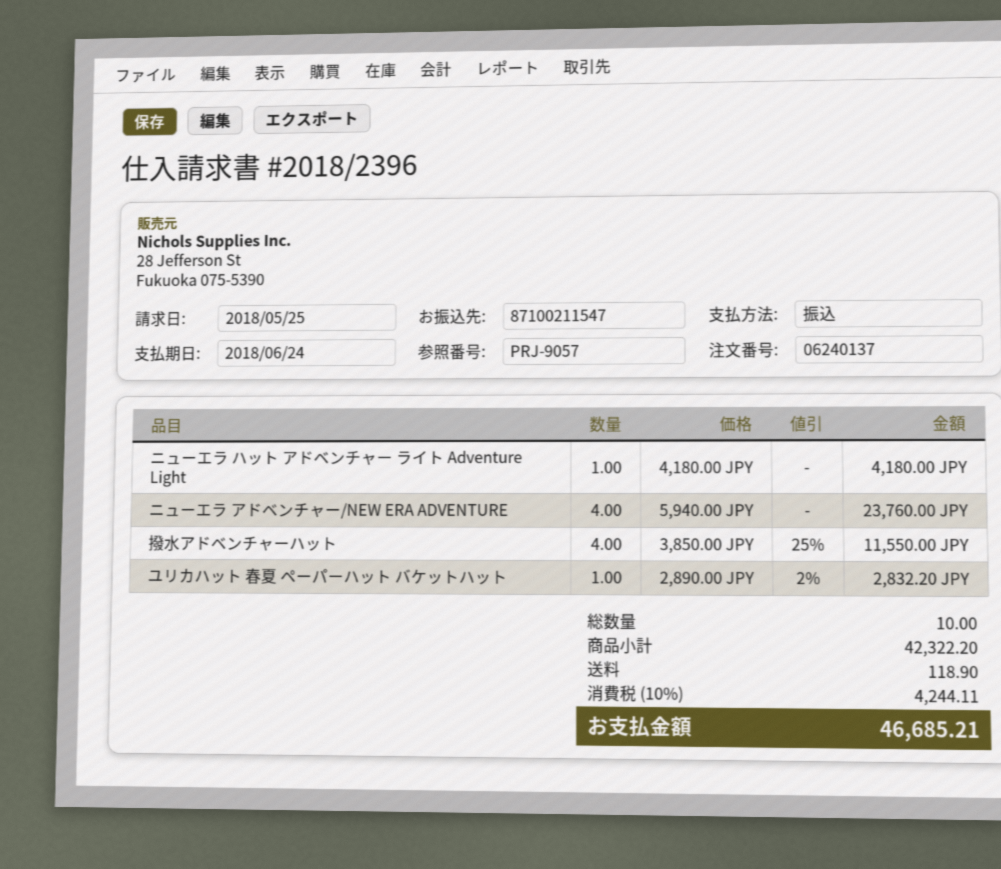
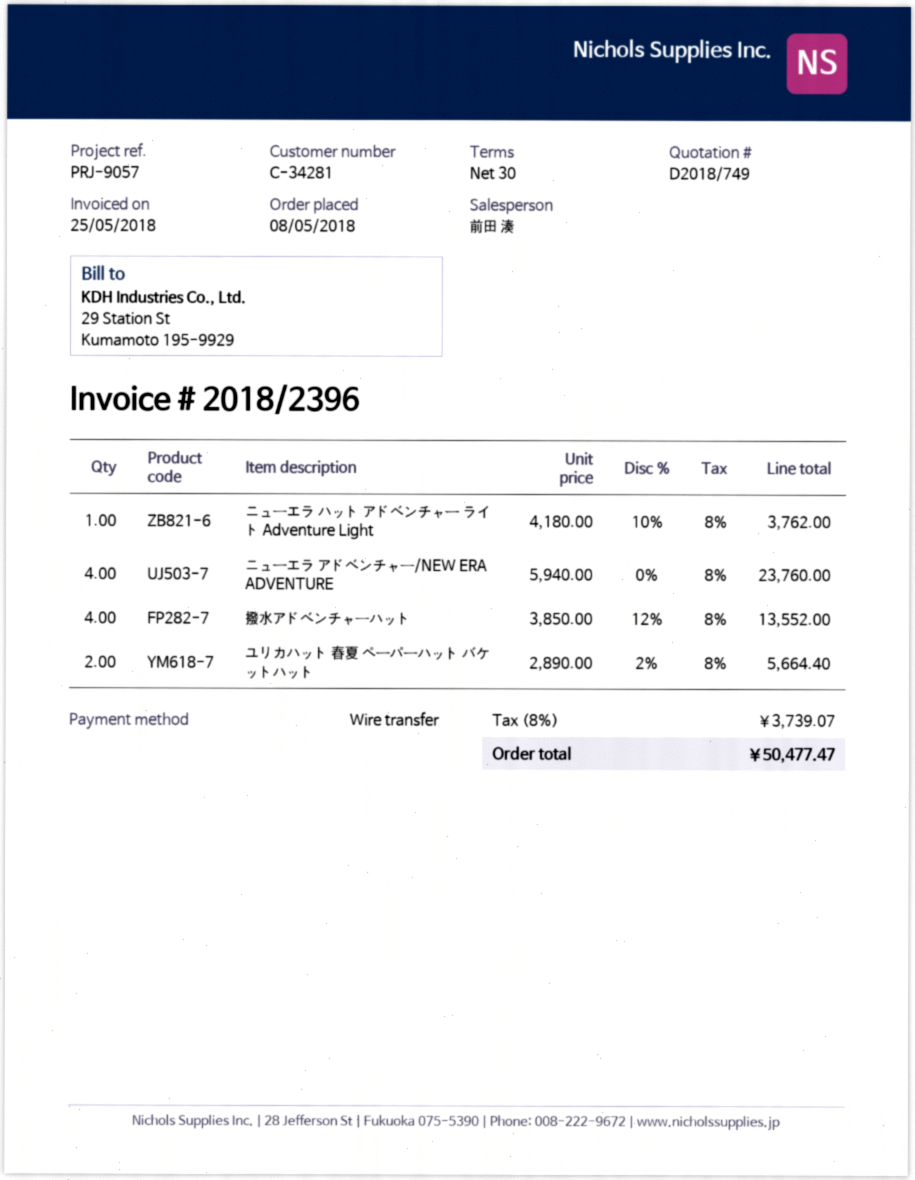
ニューエラ ハット アドベンチャー ライト Adventure Light: 1 x 4180.00 = 4180.00 -> 1 x 4180.00 - 10% = 3762.00
撥水アドベンチャーハット: 4 x 3850.00 - 25% = 11550.00 -> 4 x 3850.00 - 12% = 13552.00
ユリカハット 春夏 ペーパーハット バケットハット: 1 x 2890.00 - 2% = 2832.20 -> 2 x 2890.00 - 2% = 5664.40
shipping: 118.90 -> none
tax: 10% = 4244.11 -> 8% = 3739.07
total: 46685.21 -> 50477.47

